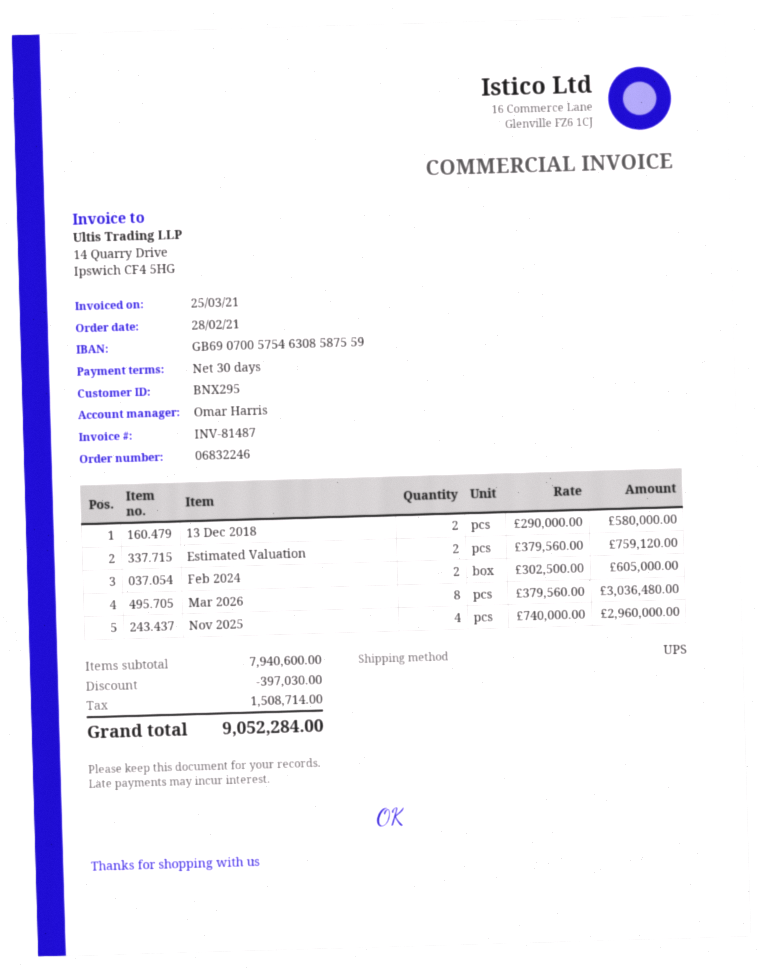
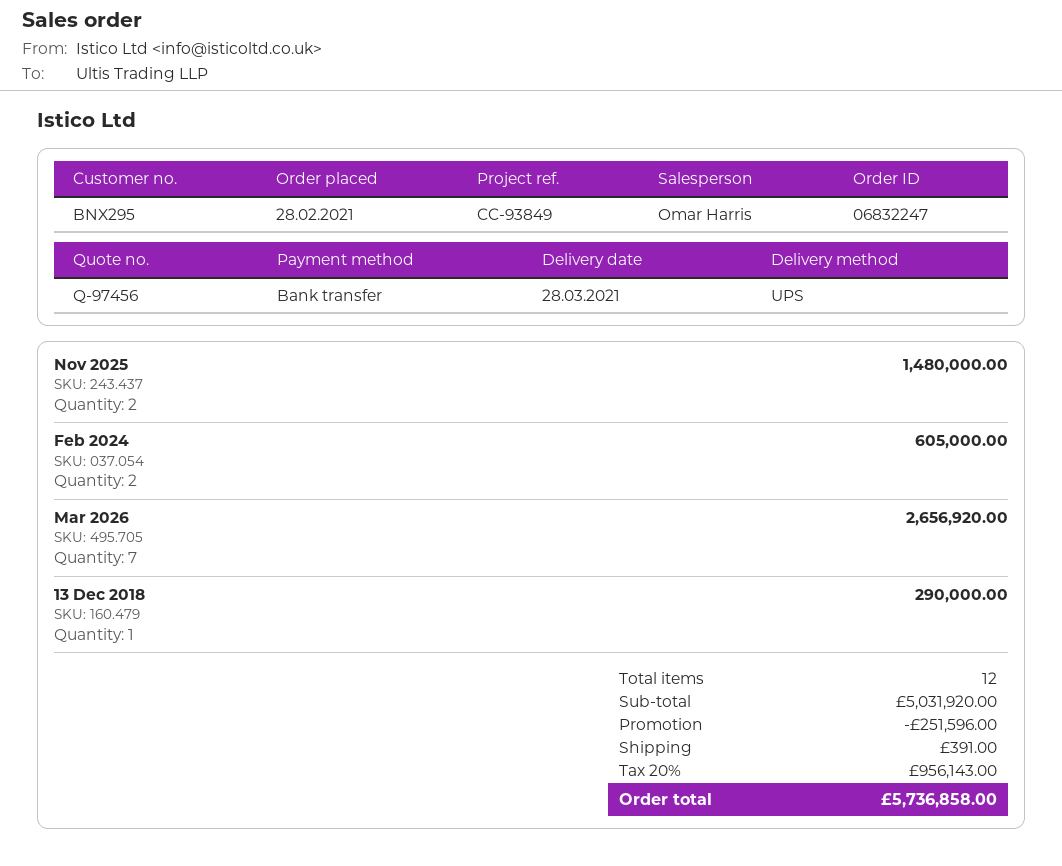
order number: 06832246 -> 06832247
13 Dec 2018: 2 for 580000.00 -> 1 for 290000.00
Estimated Valuation: 2 for 759120.00 -> none
Mar 2026: 8 for 3036480.00 -> 7 for 2656920.00
Nov 2025: 4 for 2960000.00 -> 2 for 1480000.00
subtotal: 7940600.00 -> 5031920.00
discount: 397030.00 -> 251596.00
shipping: none -> 391.00
tax: 1508714.00 -> 956143.00
total: 9052284.00 -> 5736858.00

